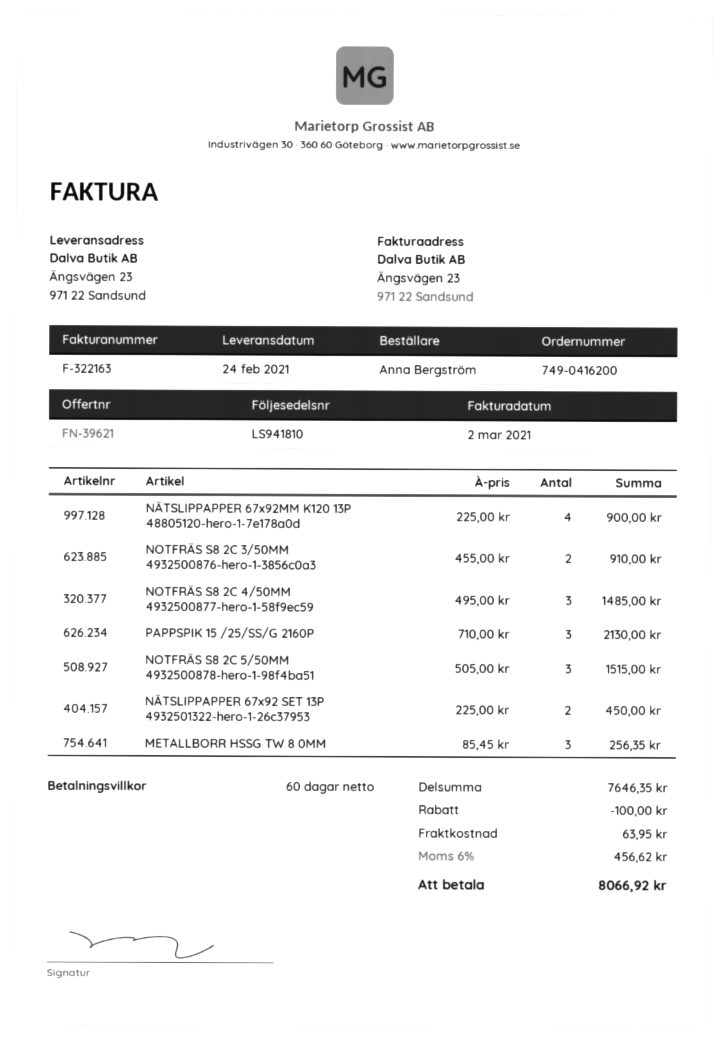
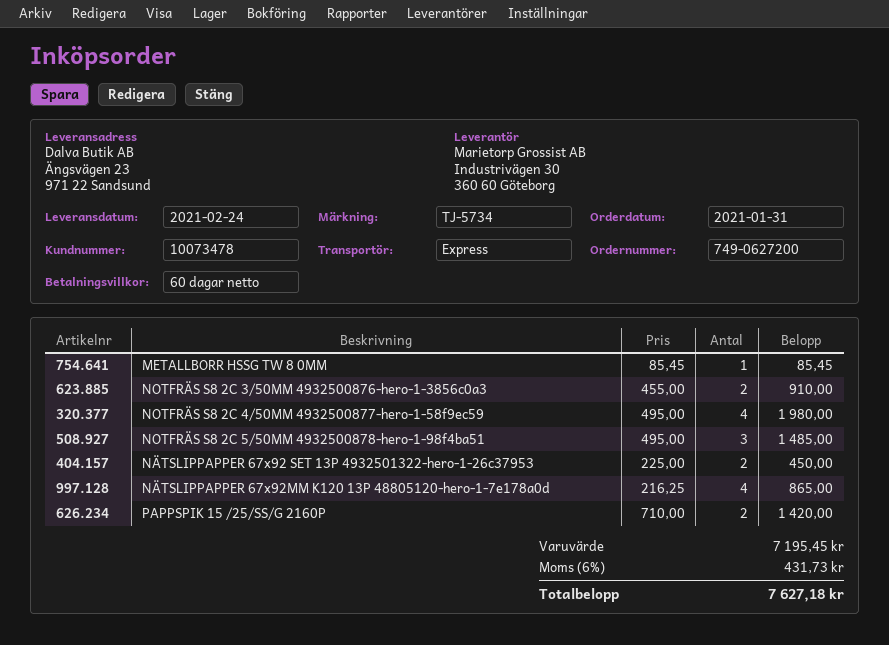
order number: 749-0416200 -> 749-0627200
NÄTSLIPPAPPER 67x92MM K120 13P 48805120-hero-1-7e178a0d: 4 x 225.00 = 900.00 -> 4 x 216.25 = 865.00
NOTFRÄS S8 2C 4/50MM 4932500877-hero-1-58f9ec59: 3 x 495.00 = 1485.00 -> 4 x 495.00 = 1980.00
PAPPSPIK 15 /25/SS/G 2160P: 3 x 710.00 = 2130.00 -> 2 x 710.00 = 1420.00
NOTFRÄS S8 2C 5/50MM 4932500878-hero-1-98f4ba51: 3 x 505.00 = 1515.00 -> 3 x 495.00 = 1485.00
METALLBORR HSSG TW 8 0MM: 3 x 85.45 = 256.35 -> 1 x 85.45 = 85.45
subtotal: 7646.35 -> 7195.45
discount: 100.00 -> none
shipping: 63.95 -> none
tax: 6% = 456.62 -> 6% = 431.73
total: 8066.92 -> 7627.18

